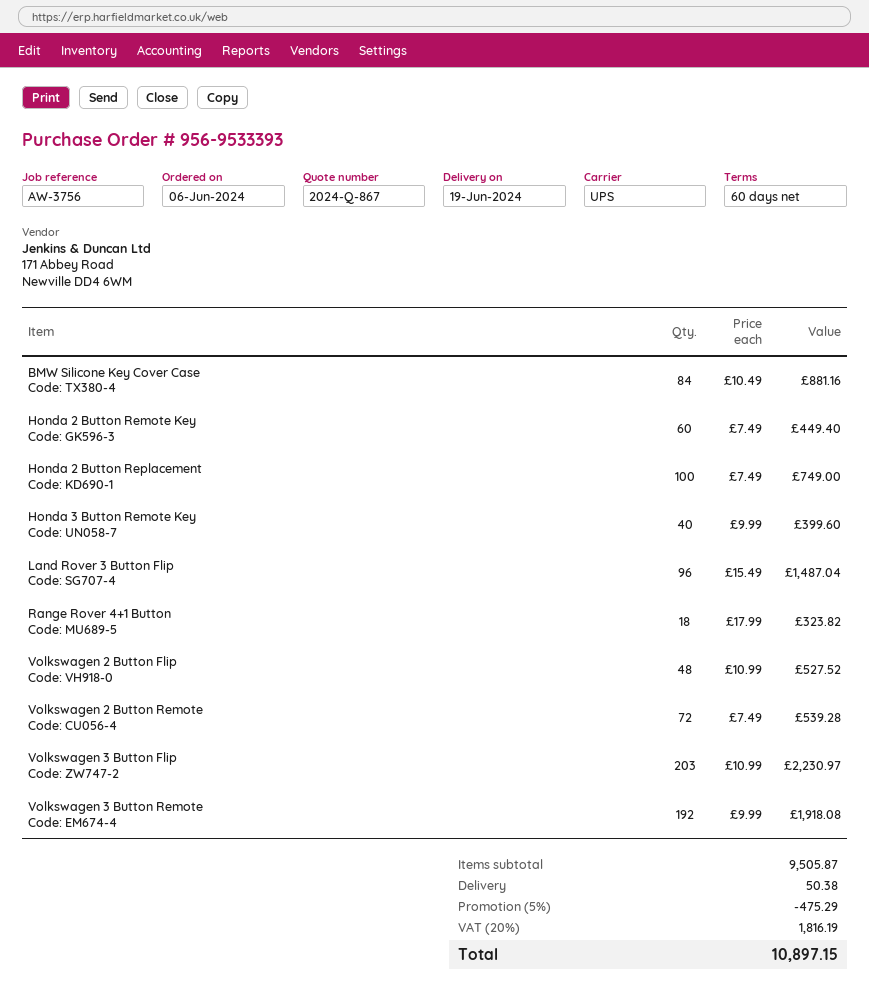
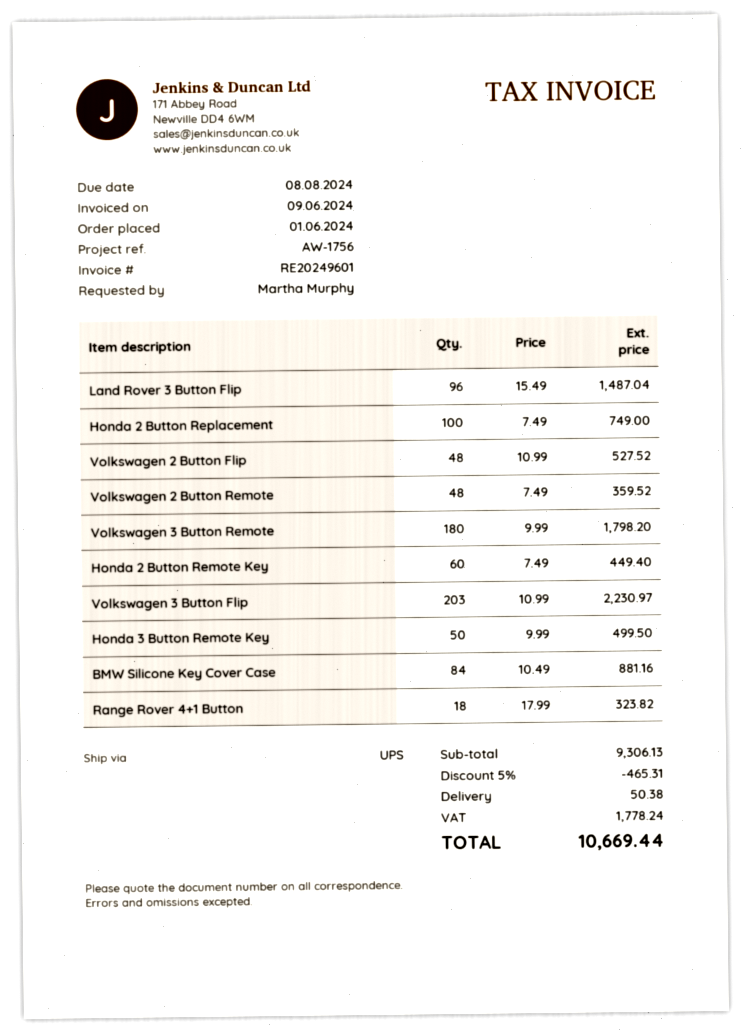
order date: 2024-06-06 -> 2024-06-01
reference: AW-3756 -> AW-1756
Honda 3 Button Remote Key: 40 x 9.99 = 399.60 -> 50 x 9.99 = 499.50
Volkswagen 2 Button Remote: 72 x 7.49 = 539.28 -> 48 x 7.49 = 359.52
Volkswagen 3 Button Remote: 192 x 9.99 = 1918.08 -> 180 x 9.99 = 1798.20
subtotal: 9505.87 -> 9306.13
discount: 5% = 475.29 -> 5% = 465.31
tax: 1816.19 -> 1778.24
total: 10897.15 -> 10669.44

